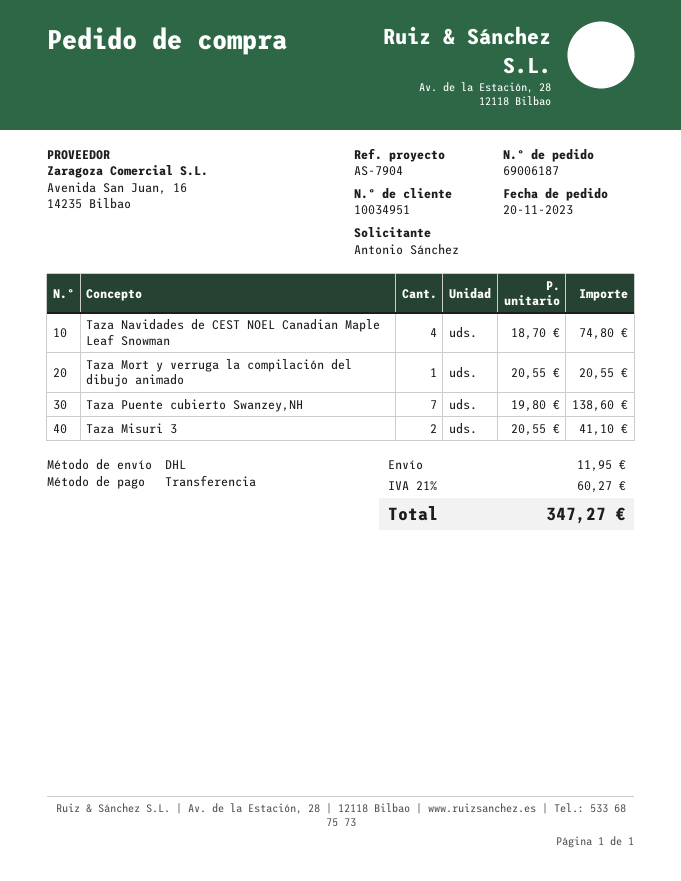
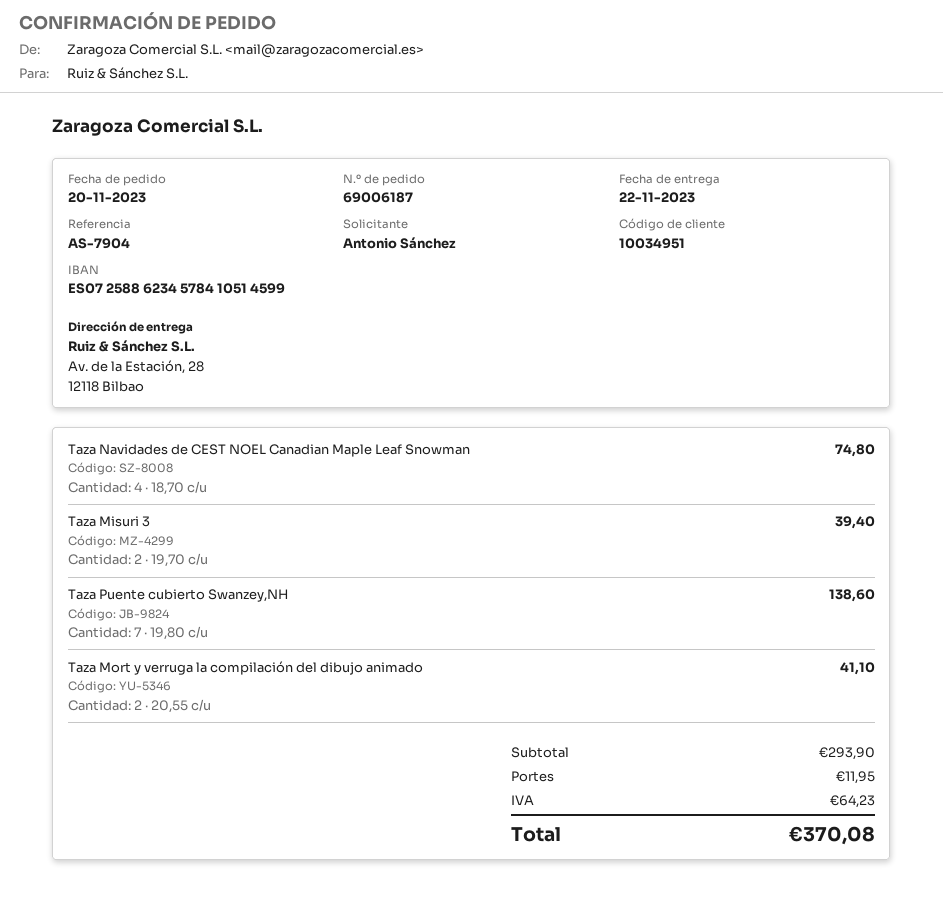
Taza Mort y verruga la compilación del dibujo animado: 1 x 20.55 = 20.55 -> 2 x 20.55 = 41.10
Taza Misuri 3: 2 x 20.55 = 41.10 -> 2 x 19.70 = 39.40
tax: 60.27 -> 64.23
total: 347.27 -> 370.08

